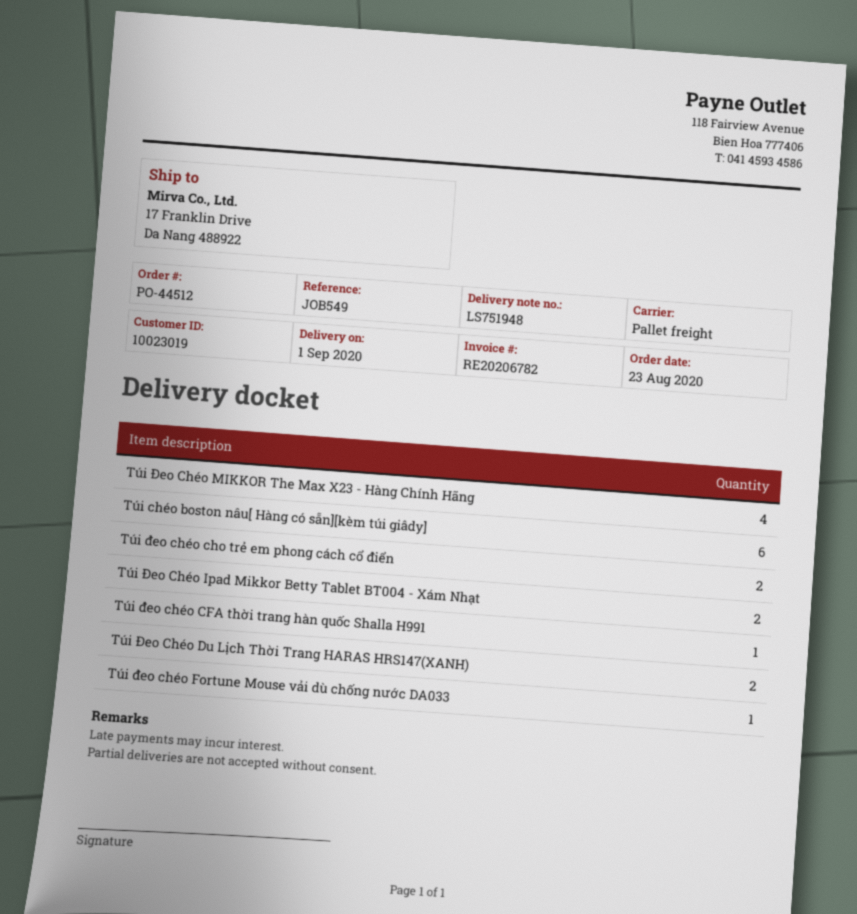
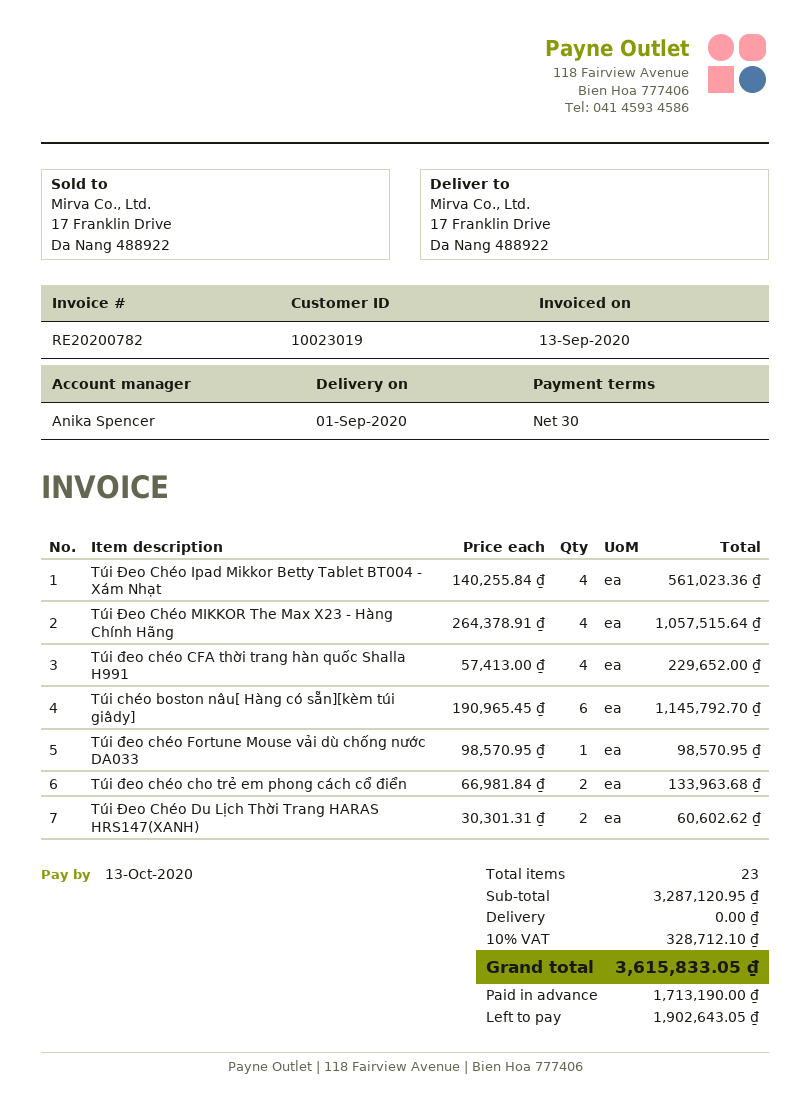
invoice number: RE20206782 -> RE20200782
Túi Đeo Chéo Ipad Mikkor Betty Tablet BT004 - Xám Nhạt: 2 -> 4
Túi đeo chéo CFA thời trang hàn quốc Shalla H991: 1 -> 4

